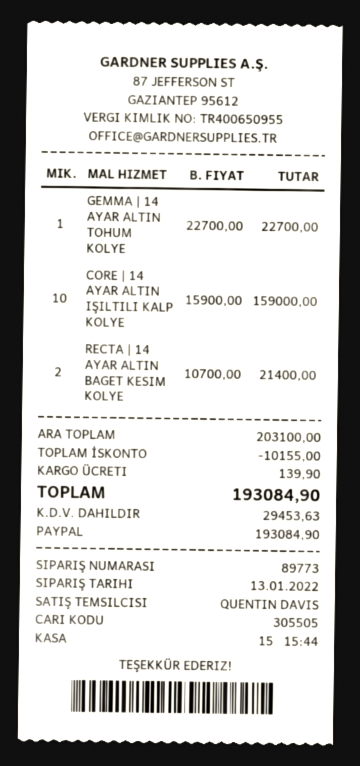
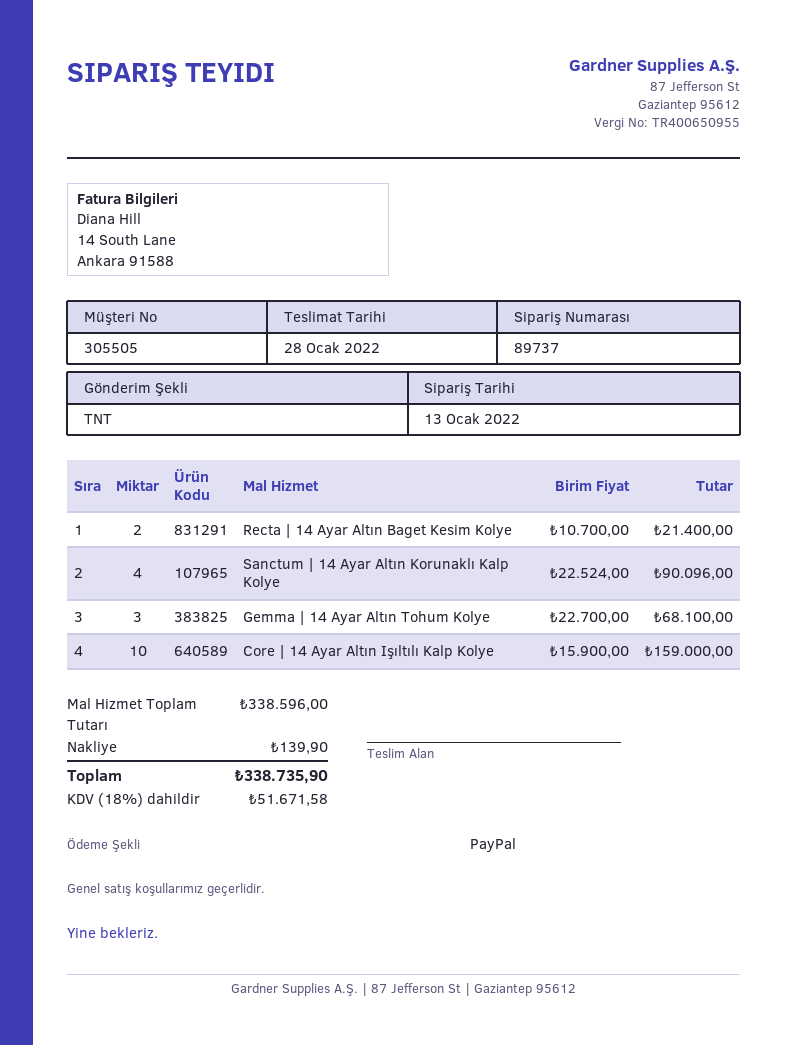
order number: 89773 -> 89737
GEMMA | 14 AYAR ALTIN TOHUM KOLYE: 1 x 22700.00 = 22700.00 -> 3 x 22700.00 = 68100.00
Sanctum | 14 Ayar Altın Korunaklı Kalp Kolye: none -> 4 x 22524.00 = 90096.00
subtotal: 203100.00 -> 338596.00
discount: 10155.00 -> none
tax: 29453.63 -> 51671.58
total: 193084.90 -> 338735.90

